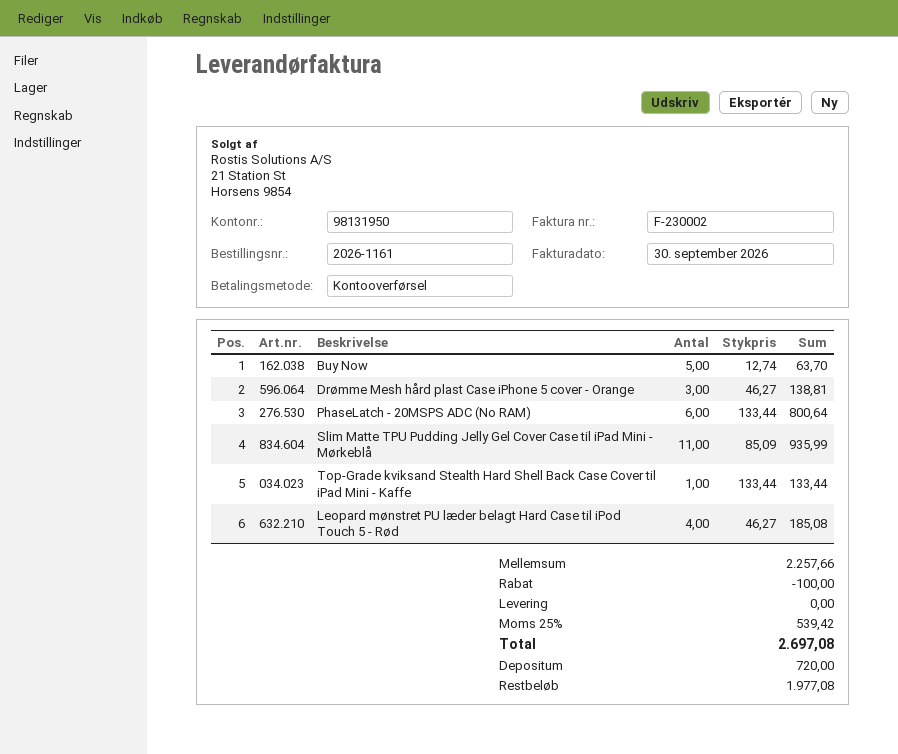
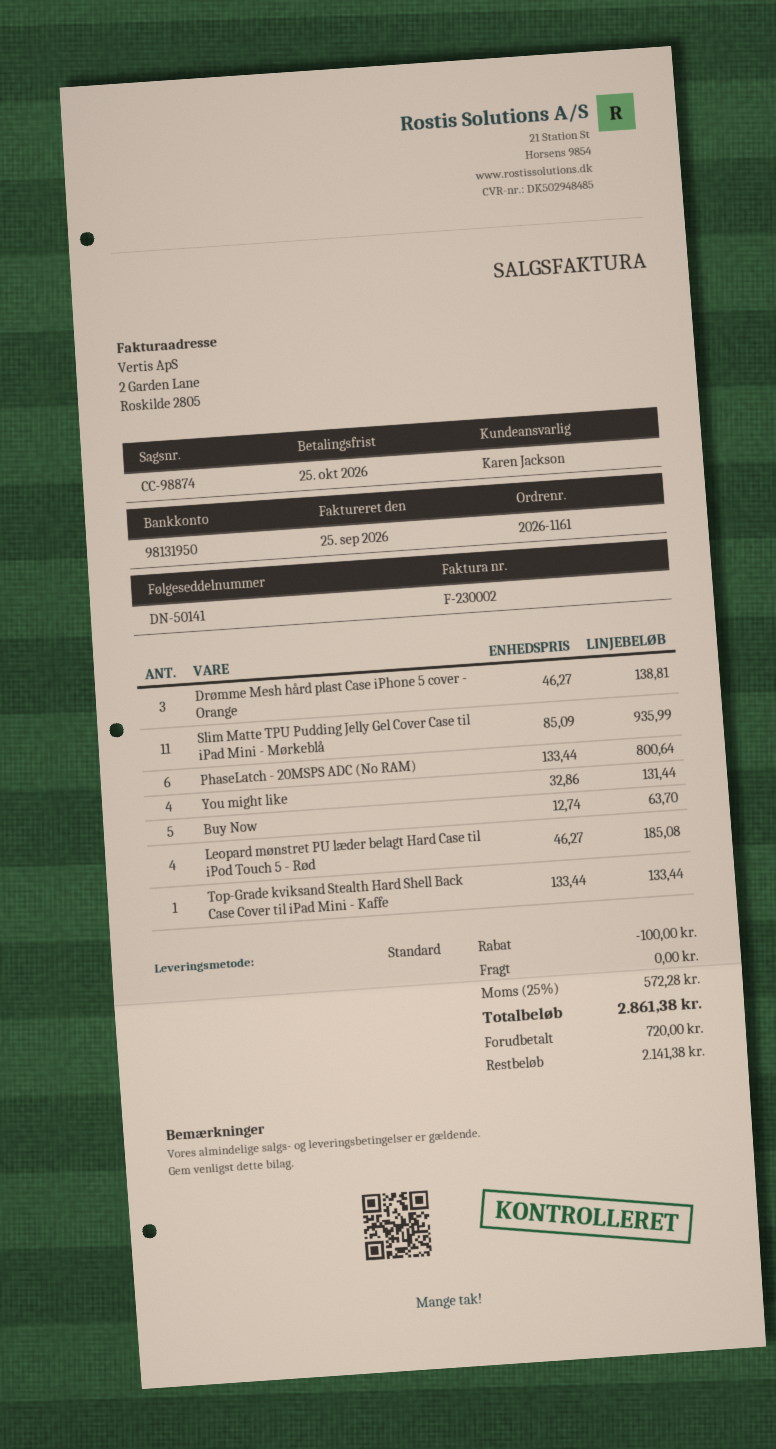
invoice date: 2026-09-30 -> 2026-09-25
You might like: none -> 4 x 32.86 = 131.44
tax: 25% = 539.42 -> 25% = 572.28
total: 2697.08 -> 2861.38
balance: 1977.08 -> 2141.38

